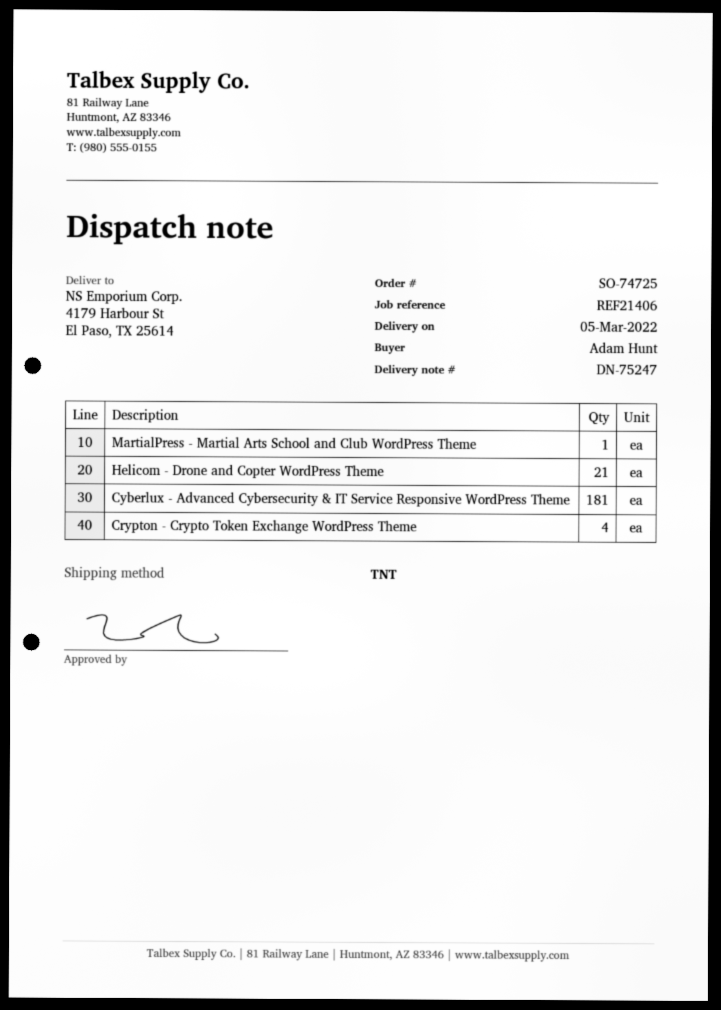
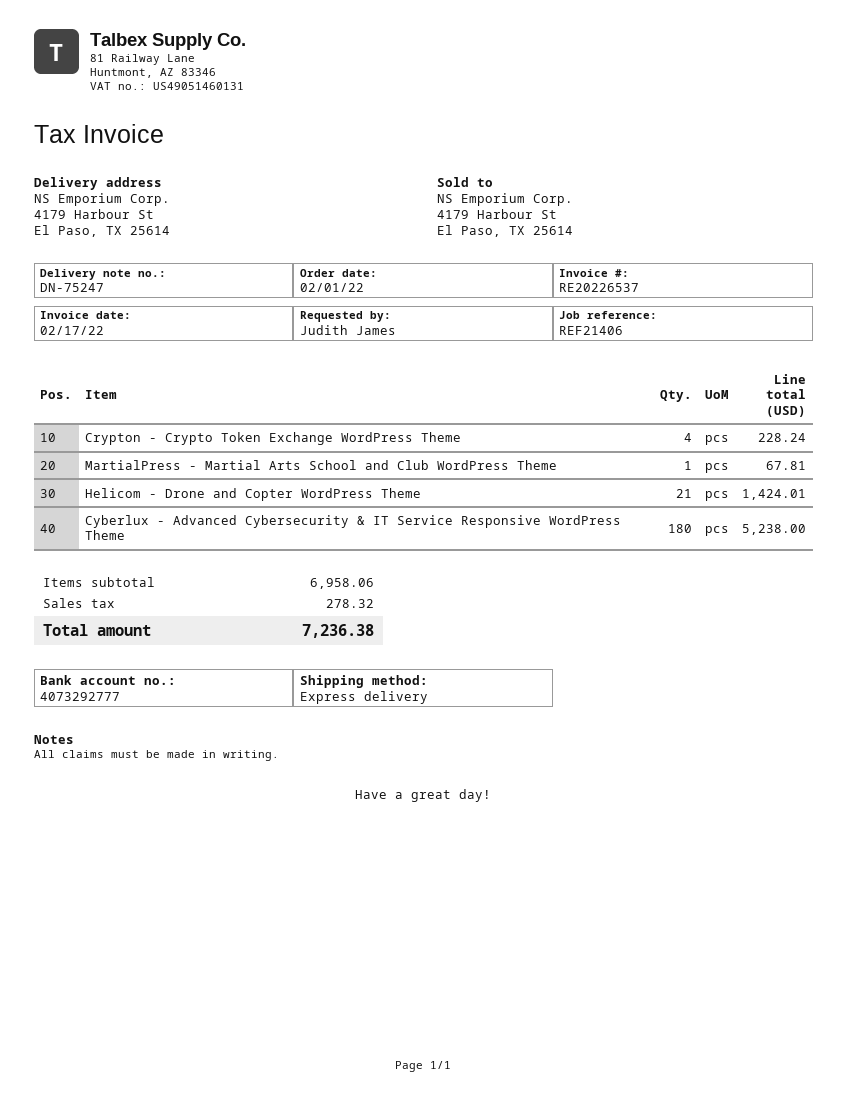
ordered by: Adam Hunt -> Judith James
shipping method: TNT -> express
Cyberlux - Advanced Cybersecurity & IT Service Responsive WordPress Theme: 181 -> 180

